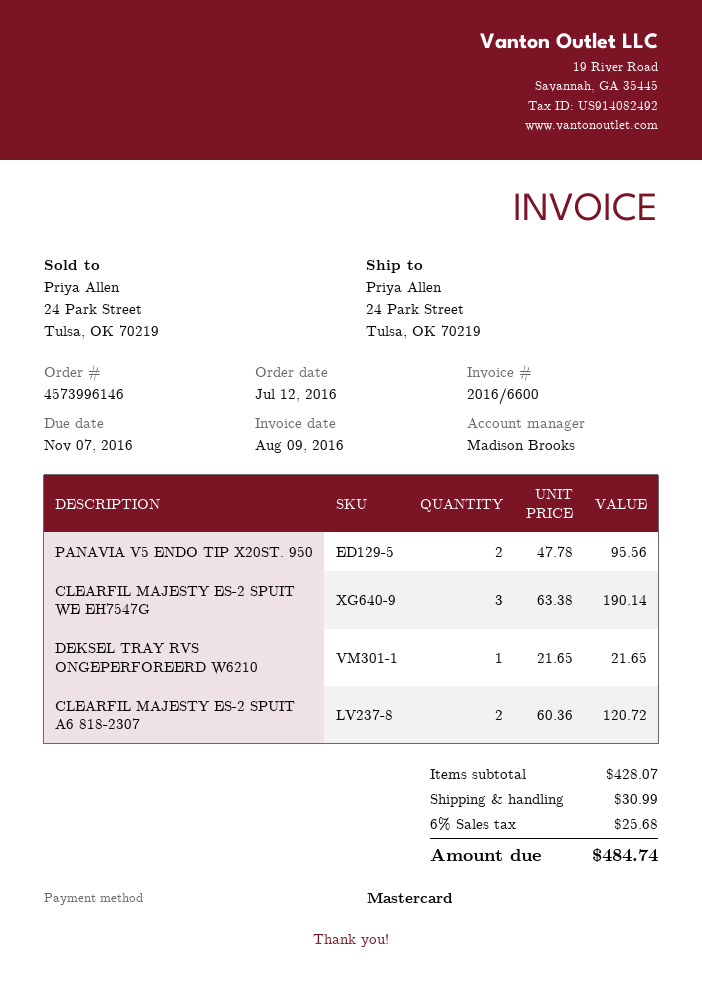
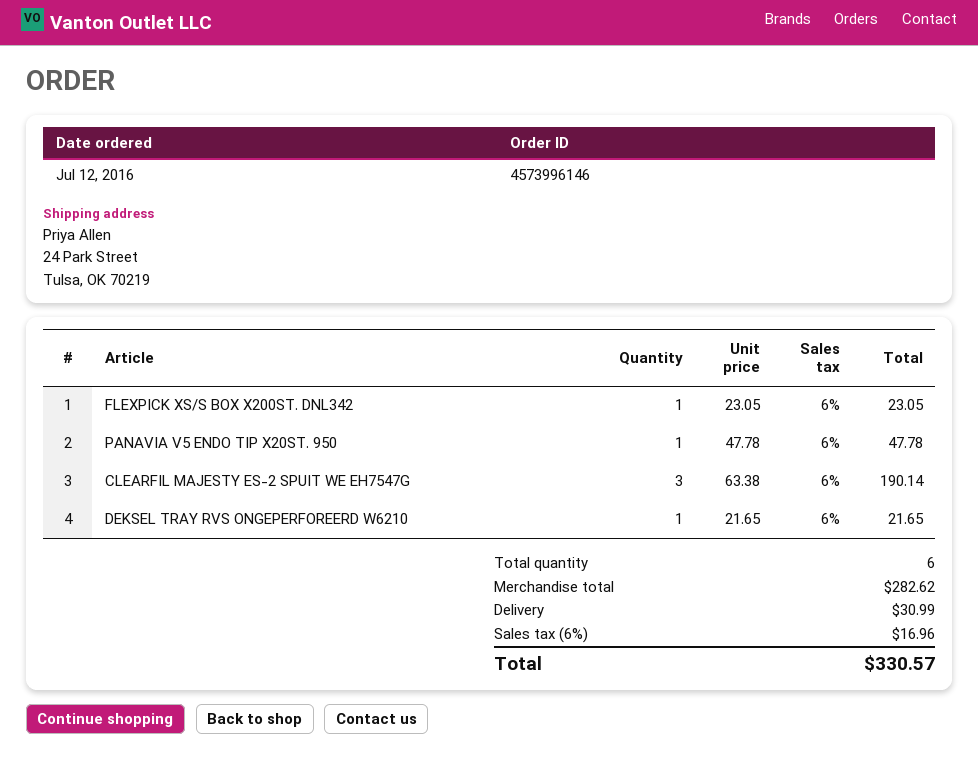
PANAVIA V5 ENDO TIP X20ST. 950: 2 x 47.78 = 95.56 -> 1 x 47.78 = 47.78
CLEARFIL MAJESTY ES-2 SPUIT A6 818-2307: 2 x 60.36 = 120.72 -> none
FLEXPICK XS/S BOX X200ST. DNL342: none -> 1 x 23.05 = 23.05
subtotal: 428.07 -> 282.62
tax: 6% = 25.68 -> 6% = 16.96
total: 484.74 -> 330.57

